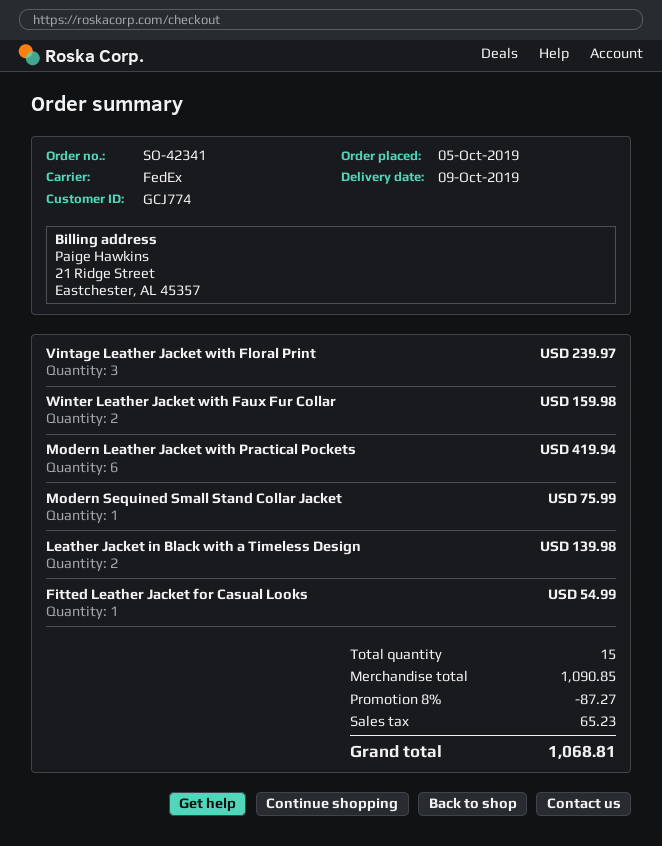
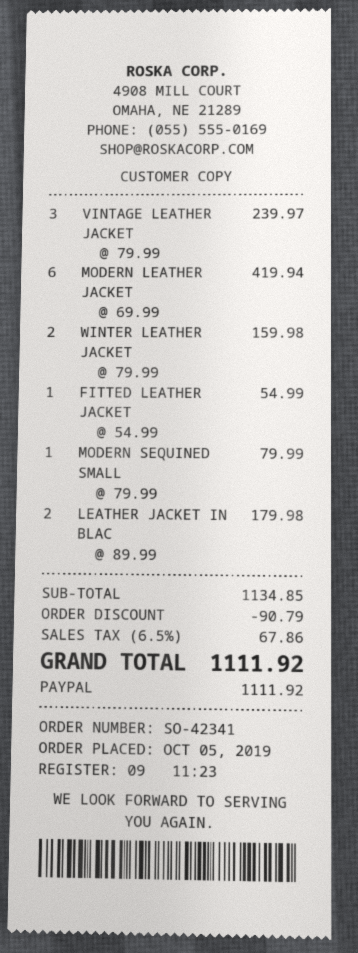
Modern Sequined Small Stand Collar Jacket: 1 for 75.99 -> 1 for 79.99
Leather Jacket in Black with a Timeless Design: 2 for 139.98 -> 2 for 179.98
subtotal: 1090.85 -> 1134.85
discount: 87.27 -> 90.79
tax: 65.23 -> 67.86
total: 1068.81 -> 1111.92

